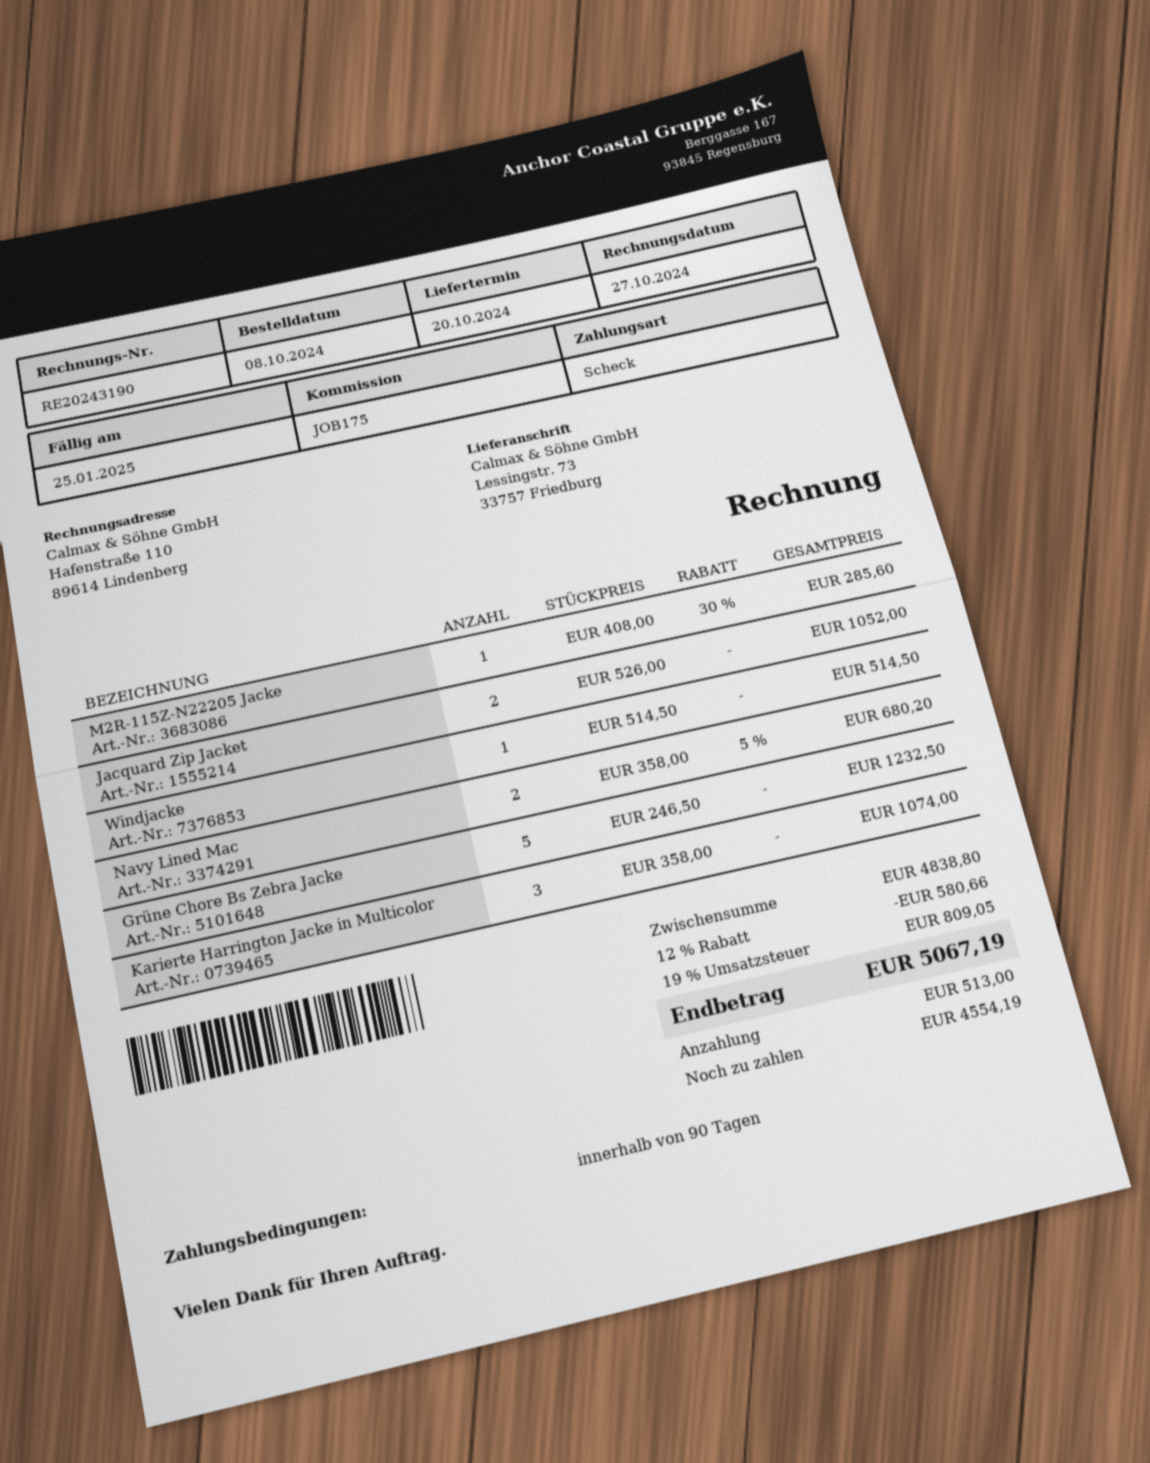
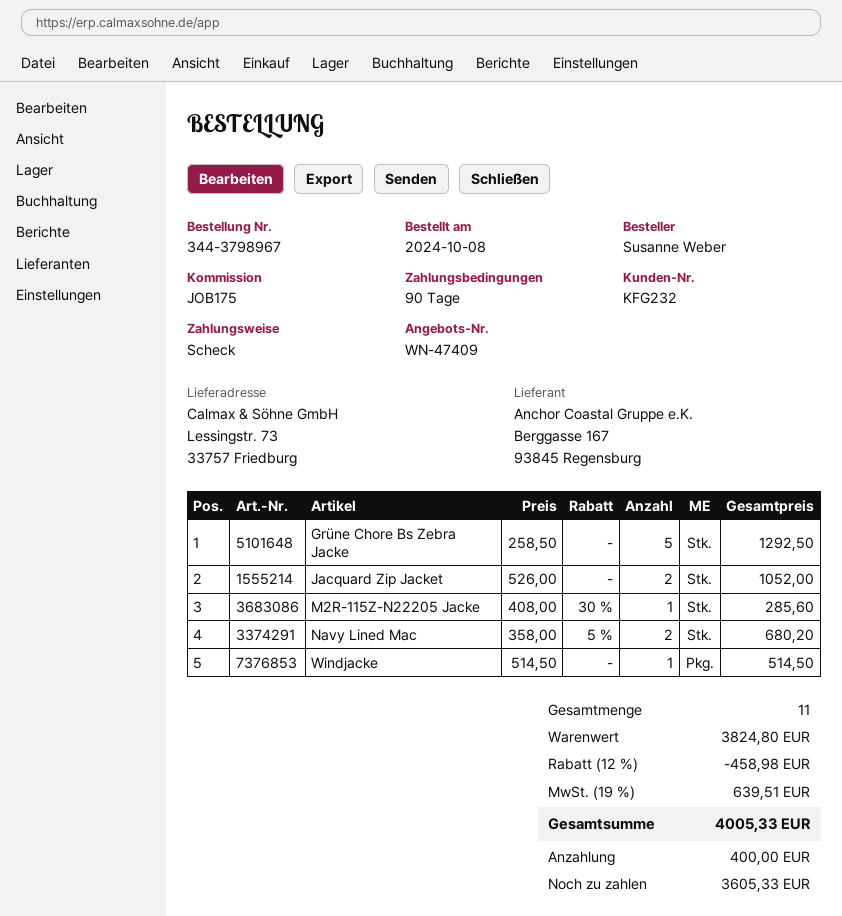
Grüne Chore Bs Zebra Jacke: 5 x 246.50 = 1232.50 -> 5 x 258.50 = 1292.50
Karierte Harrington Jacke in Multicolor: 3 x 358.00 = 1074.00 -> none
subtotal: 4838.80 -> 3824.80
discount: 12% = 580.66 -> 12% = 458.98
tax: 19% = 809.05 -> 19% = 639.51
total: 5067.19 -> 4005.33
deposit: 513.00 -> 400.00
balance: 4554.19 -> 3605.33

